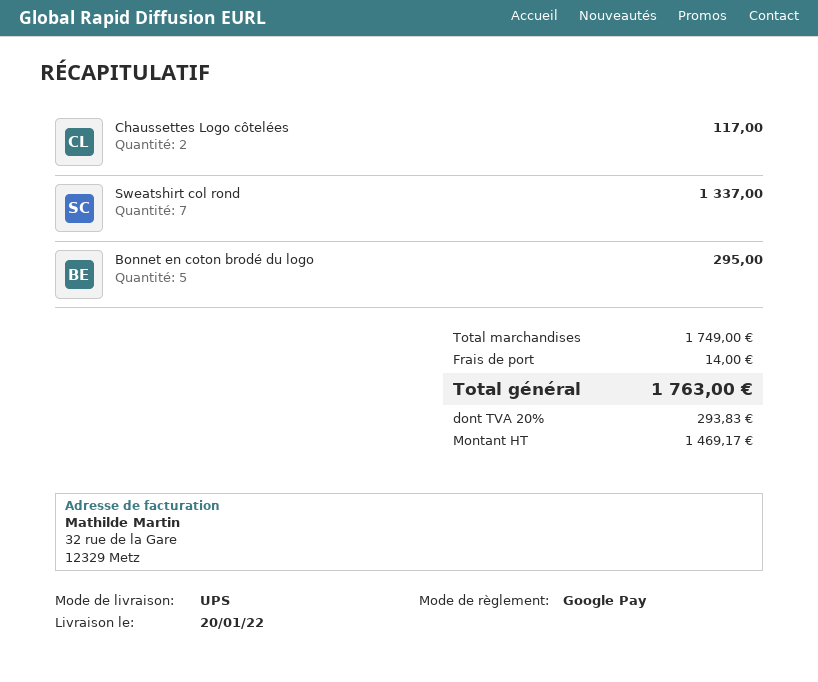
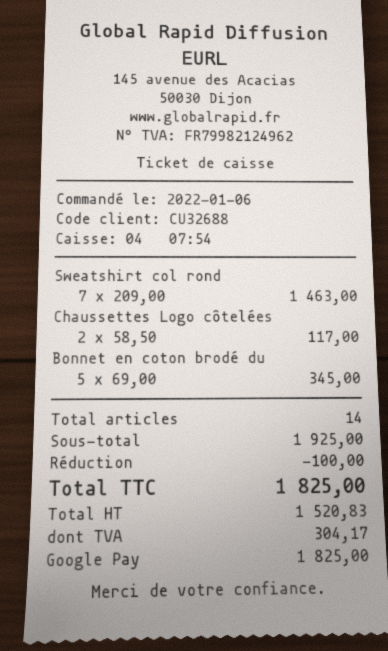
Sweatshirt col rond: 7 for 1337.00 -> 7 for 1463.00
Bonnet en coton brodé du logo: 5 for 295.00 -> 5 for 345.00
subtotal: 1749.00 -> 1925.00
discount: none -> 100.00
shipping: 14.00 -> none
net: 1469.17 -> 1520.83
tax: 293.83 -> 304.17
total: 1763.00 -> 1825.00

